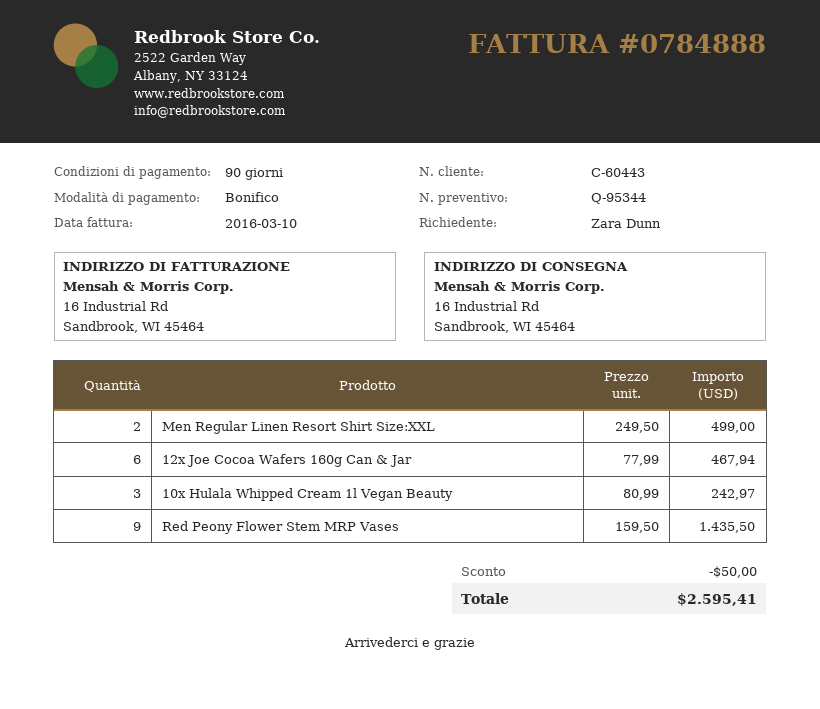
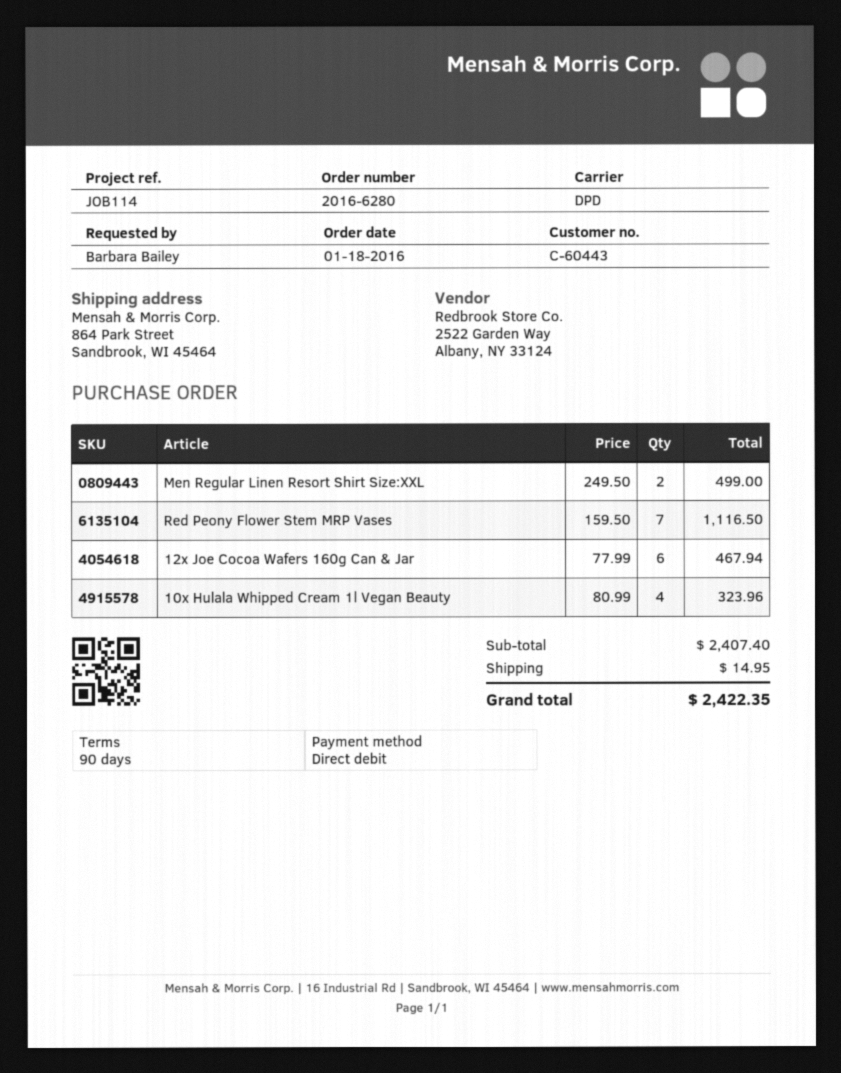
ordered by: Zara Dunn -> Barbara Bailey
payment method: bank transfer -> direct debit
ship to: 16 Industrial Rd, Sandbrook, WI 45464 -> 864 Park Street, Sandbrook, WI 45464
10x Hulala Whipped Cream 1l Vegan Beauty: 3 x 80.99 = 242.97 -> 4 x 80.99 = 323.96
Red Peony Flower Stem MRP Vases: 9 x 159.50 = 1435.50 -> 7 x 159.50 = 1116.50
discount: 50.00 -> none
shipping: none -> 14.95
total: 2595.41 -> 2422.35

